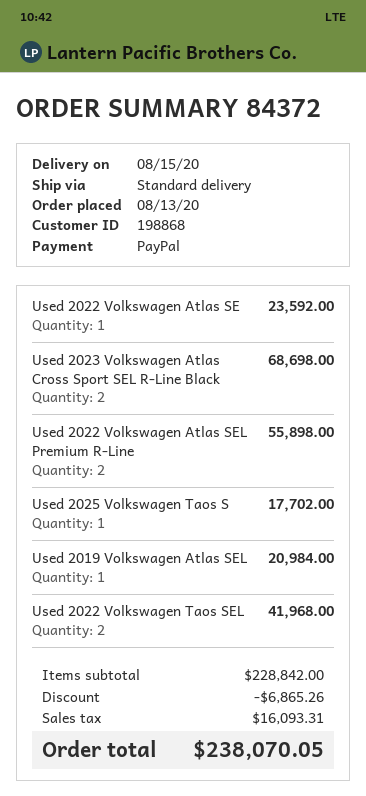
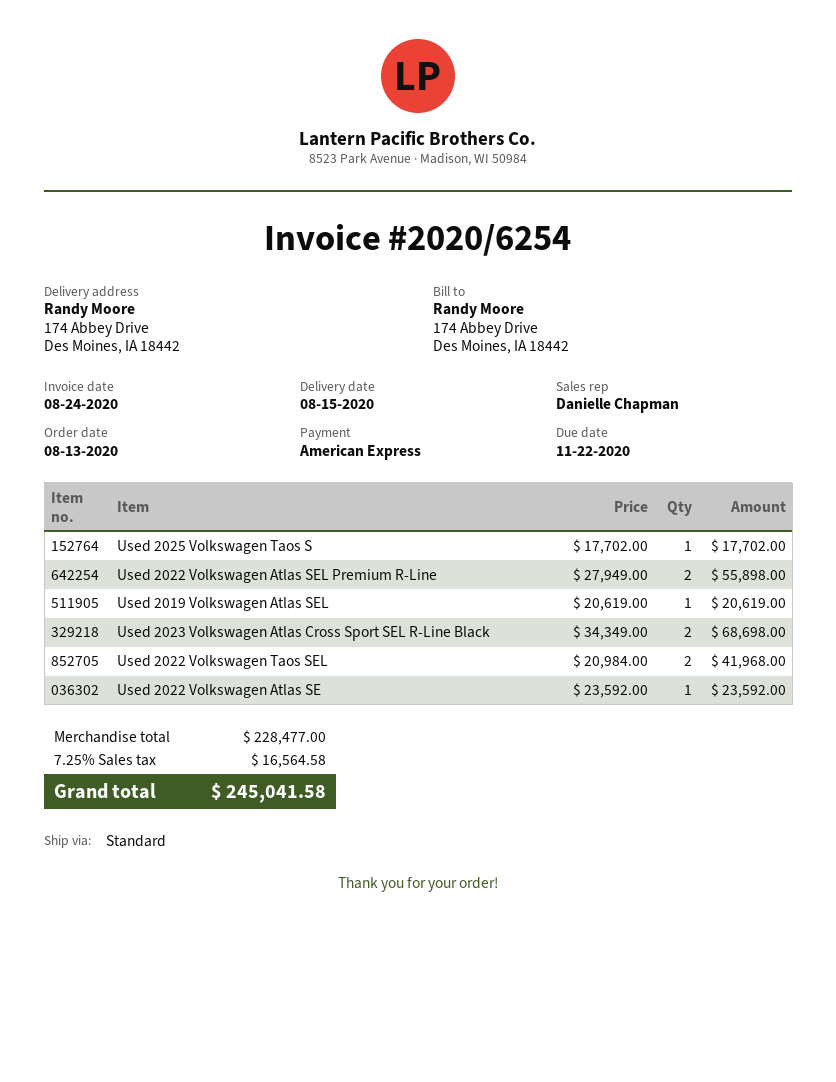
payment method: PayPal -> American Express
Used 2019 Volkswagen Atlas SEL: 1 for 20984.00 -> 1 for 20619.00
subtotal: 228842.00 -> 228477.00
discount: 6865.26 -> none
tax: 16093.31 -> 16564.58
total: 238070.05 -> 245041.58

